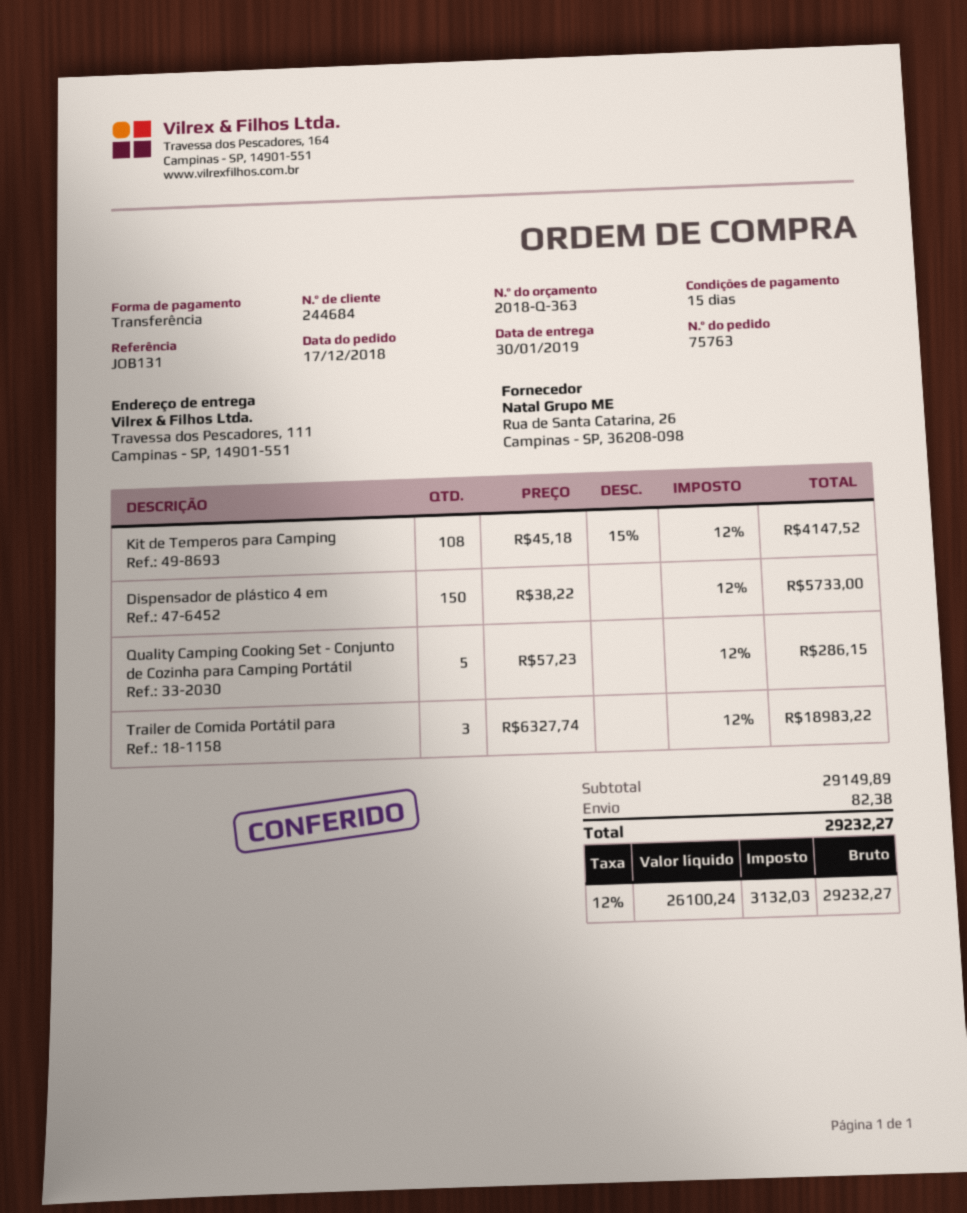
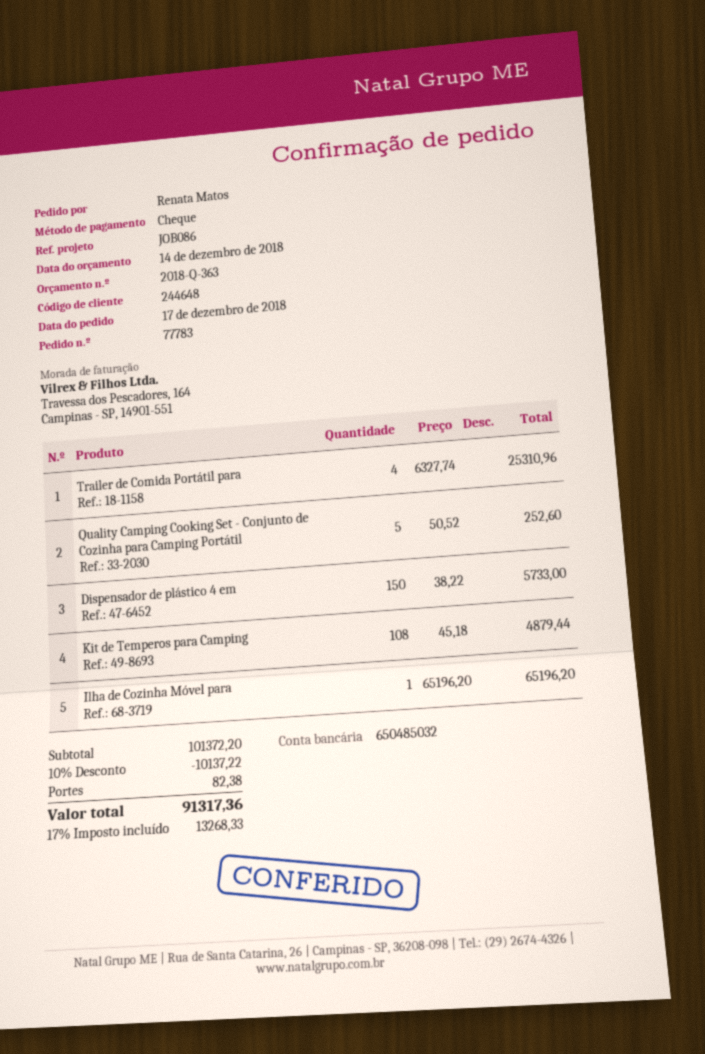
order number: 75763 -> 77783
customer number: 244684 -> 244648
reference: JOB131 -> JOB086
payment method: bank transfer -> cheque
Kit de Temperos para Camping: 108 x 45.18 - 15% = 4147.52 -> 108 x 45.18 = 4879.44
Quality Camping Cooking Set - Conjunto de Cozinha para Camping Portátil: 5 x 57.23 = 286.15 -> 5 x 50.52 = 252.60
Trailer de Comida Portátil para: 3 x 6327.74 = 18983.22 -> 4 x 6327.74 = 25310.96
Ilha de Cozinha Móvel para: none -> 1 x 65196.20 = 65196.20
subtotal: 29149.89 -> 101372.20
discount: none -> 10% = 10137.22
tax: 12% = 3132.03 -> 17% = 13268.33
total: 29232.27 -> 91317.36

